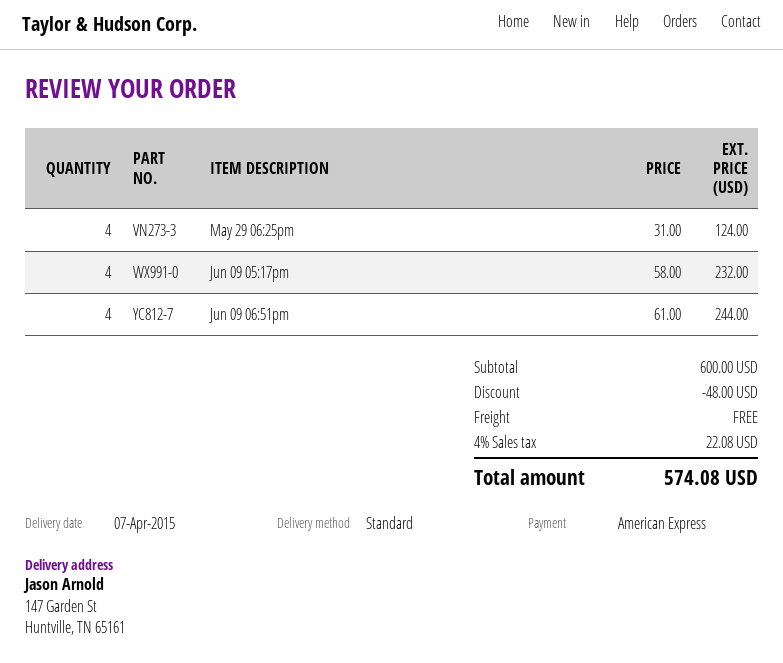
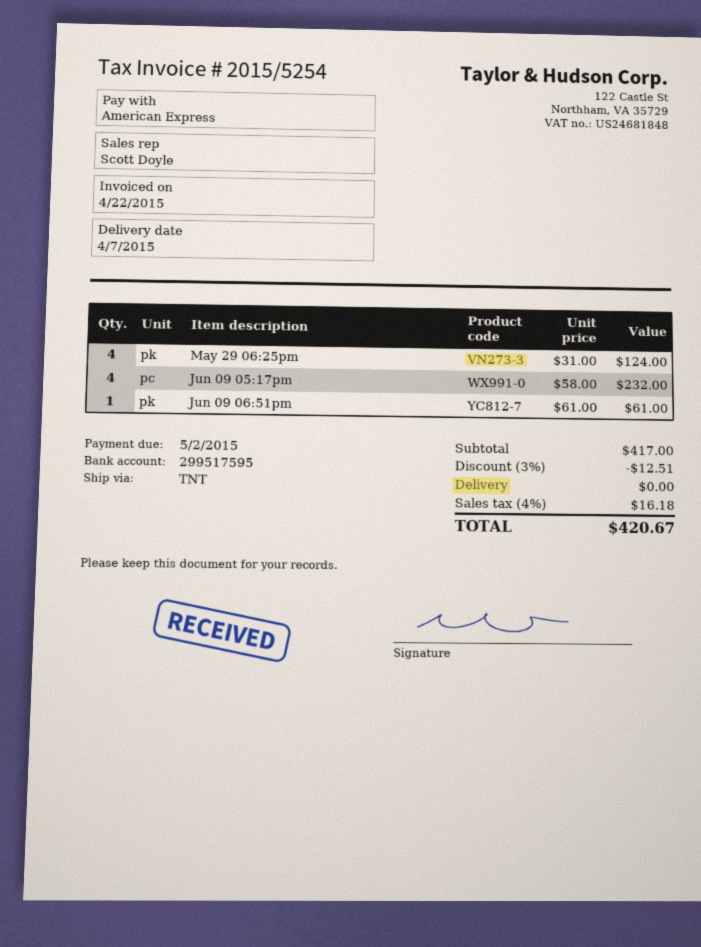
shipping method: standard -> TNT
Jun 09 06:51pm: 4 x 61.00 = 244.00 -> 1 x 61.00 = 61.00
subtotal: 600.00 -> 417.00
discount: 48.00 -> 12.51
tax: 4% = 22.08 -> 4% = 16.18
total: 574.08 -> 420.67

